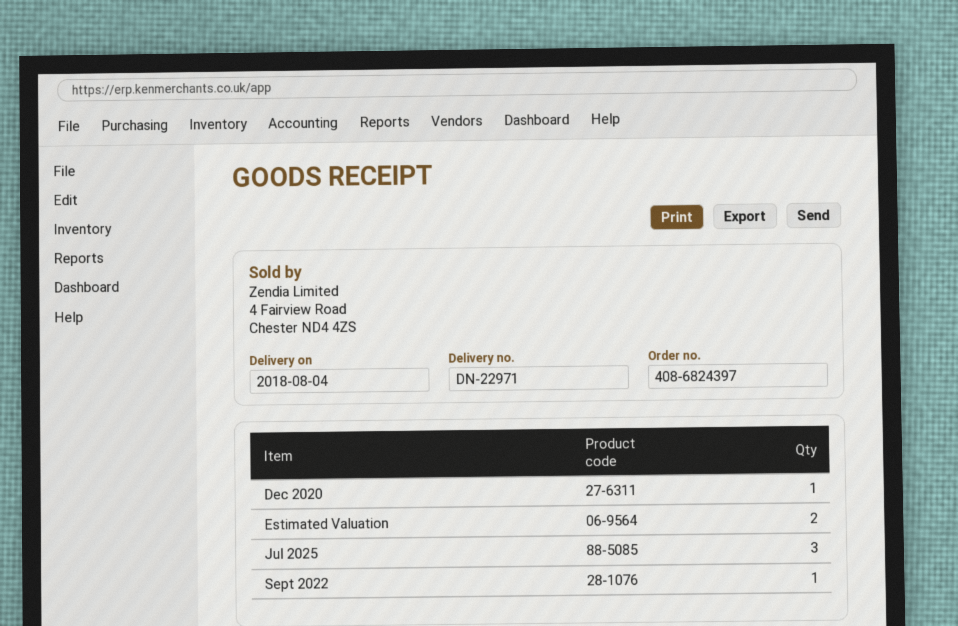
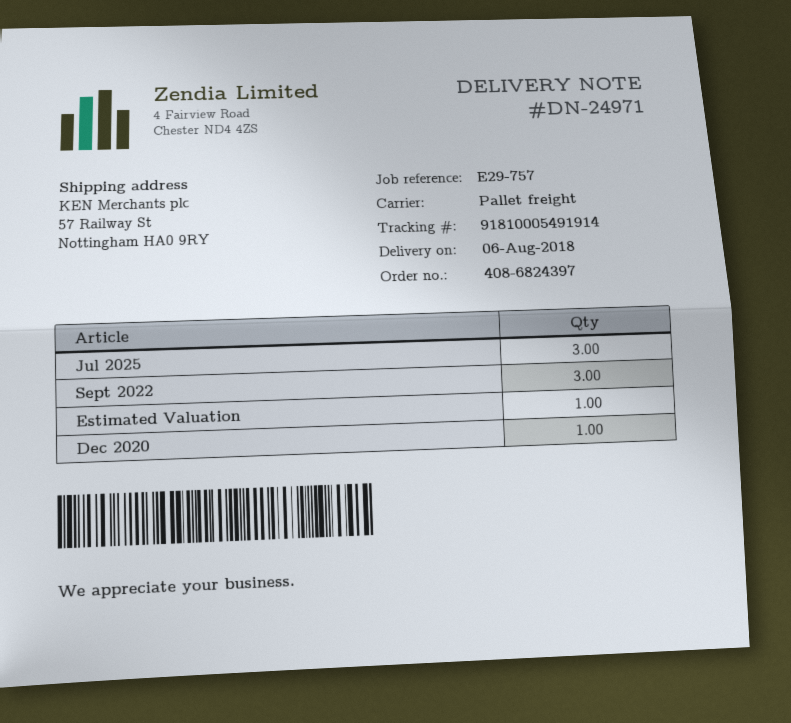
delivery note number: DN-22971 -> DN-24971
delivery date: 2018-08-04 -> 2018-08-06
Estimated Valuation: 2 -> 1
Sept 2022: 1 -> 3

